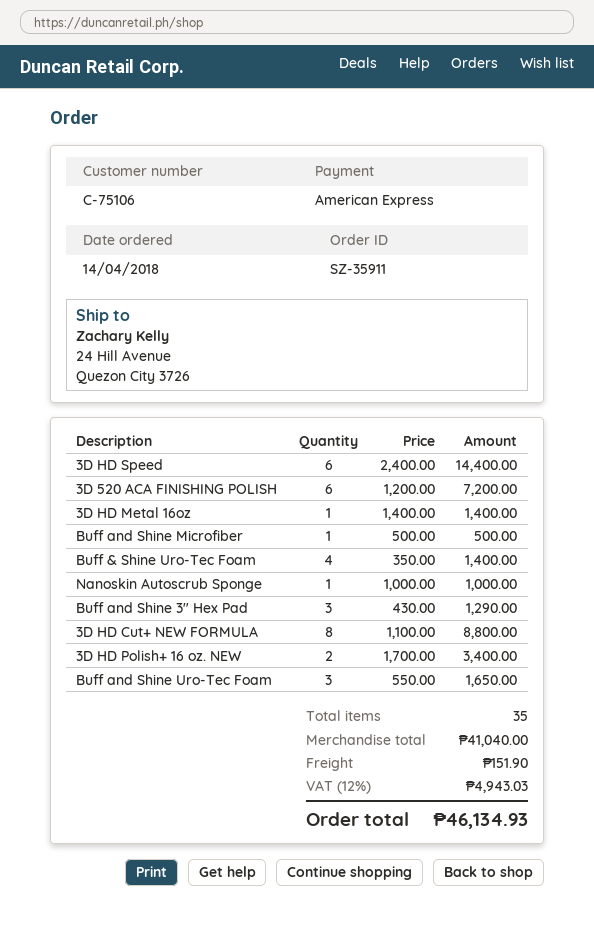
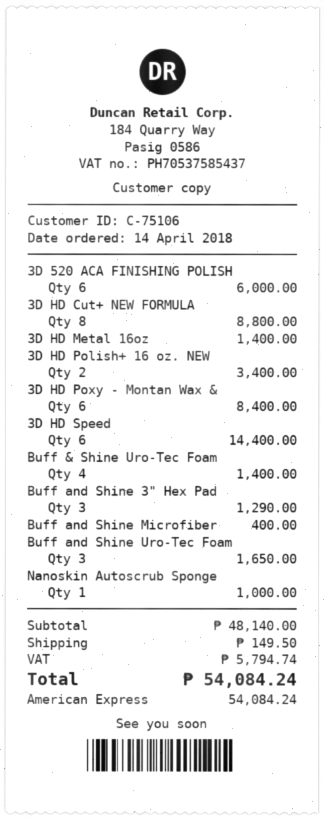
3D 520 ACA FINISHING POLISH: 6 for 7200.00 -> 6 for 6000.00
Buff and Shine Microfiber: 1 for 500.00 -> 1 for 400.00
3D HD Poxy - Montan Wax &: none -> 6 for 8400.00
subtotal: 41040.00 -> 48140.00
shipping: 151.90 -> 149.50
tax: 4943.03 -> 5794.74
total: 46134.93 -> 54084.24

